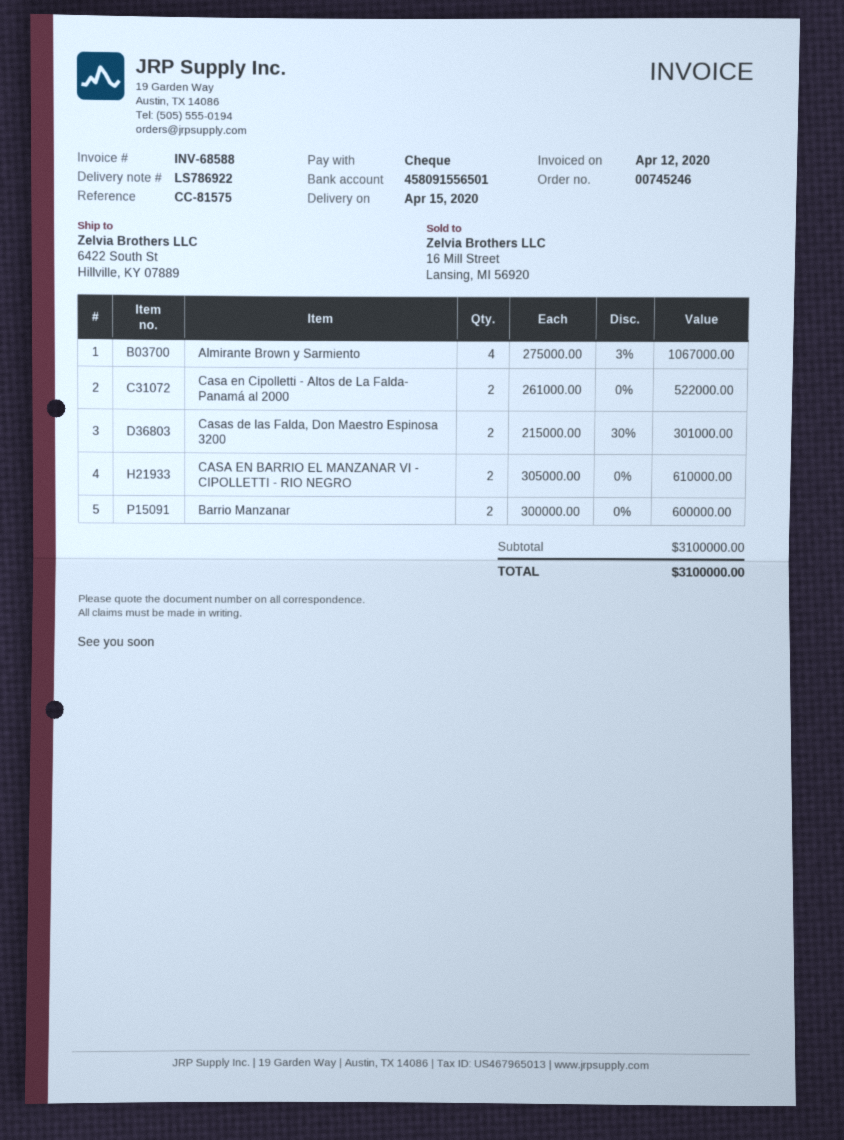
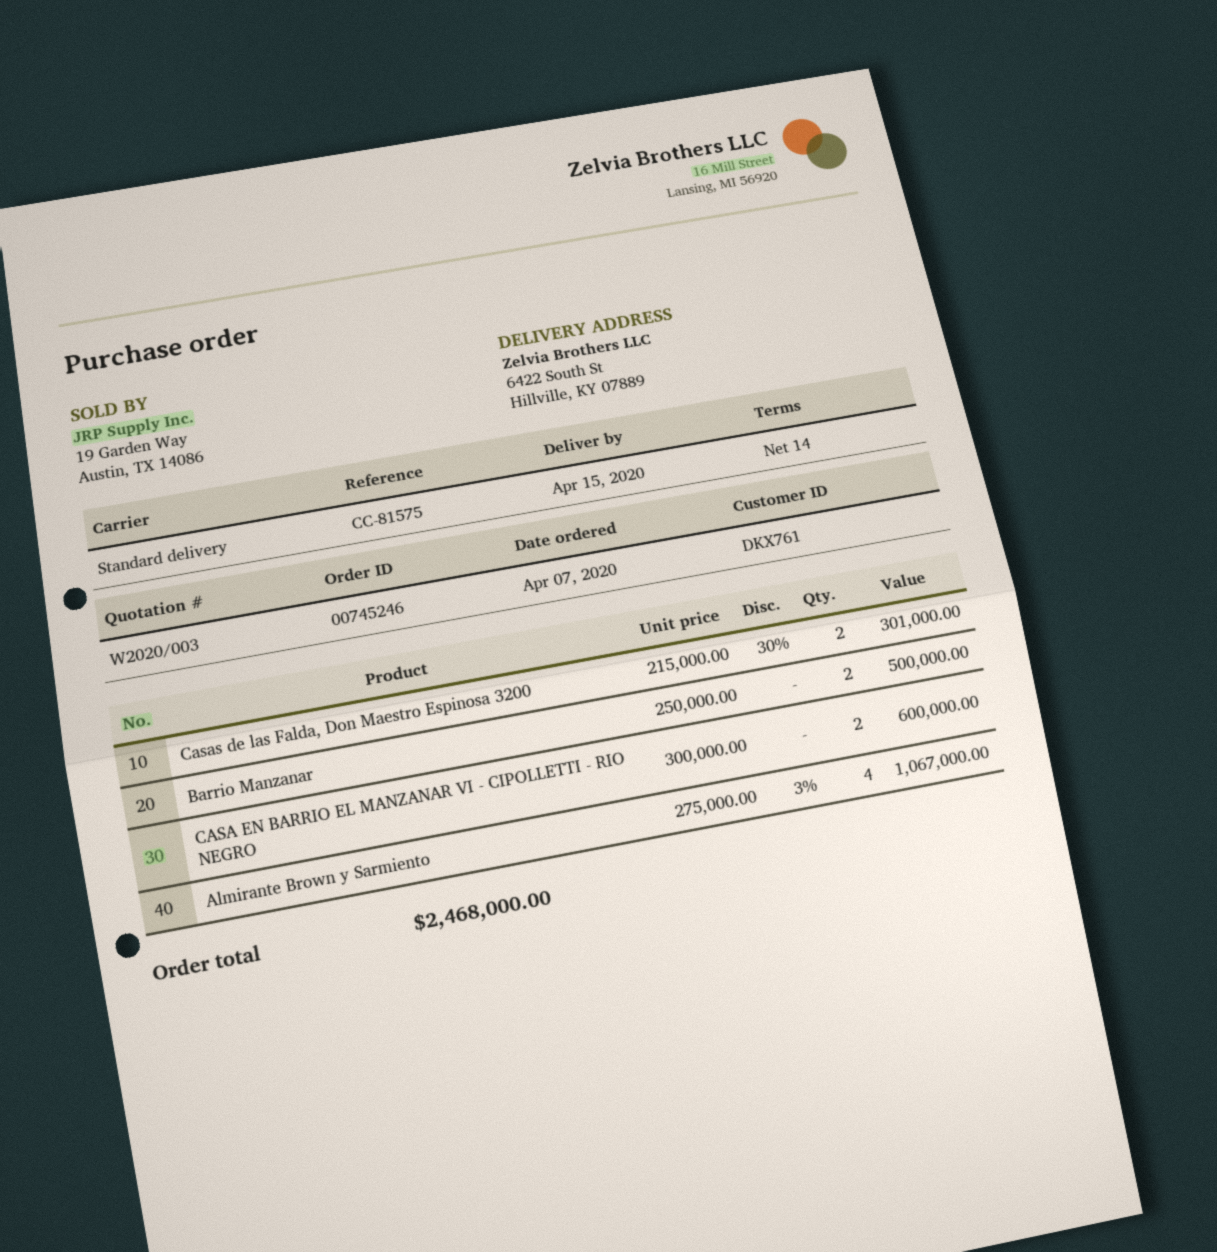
Casa en Cipolletti - Altos de La Falda- Panamá al 2000: 2 x 261000.00 = 522000.00 -> none
CASA EN BARRIO EL MANZANAR VI - CIPOLLETTI - RIO NEGRO: 2 x 305000.00 = 610000.00 -> 2 x 300000.00 = 600000.00
Barrio Manzanar: 2 x 300000.00 = 600000.00 -> 2 x 250000.00 = 500000.00
total: 3100000.00 -> 2468000.00

